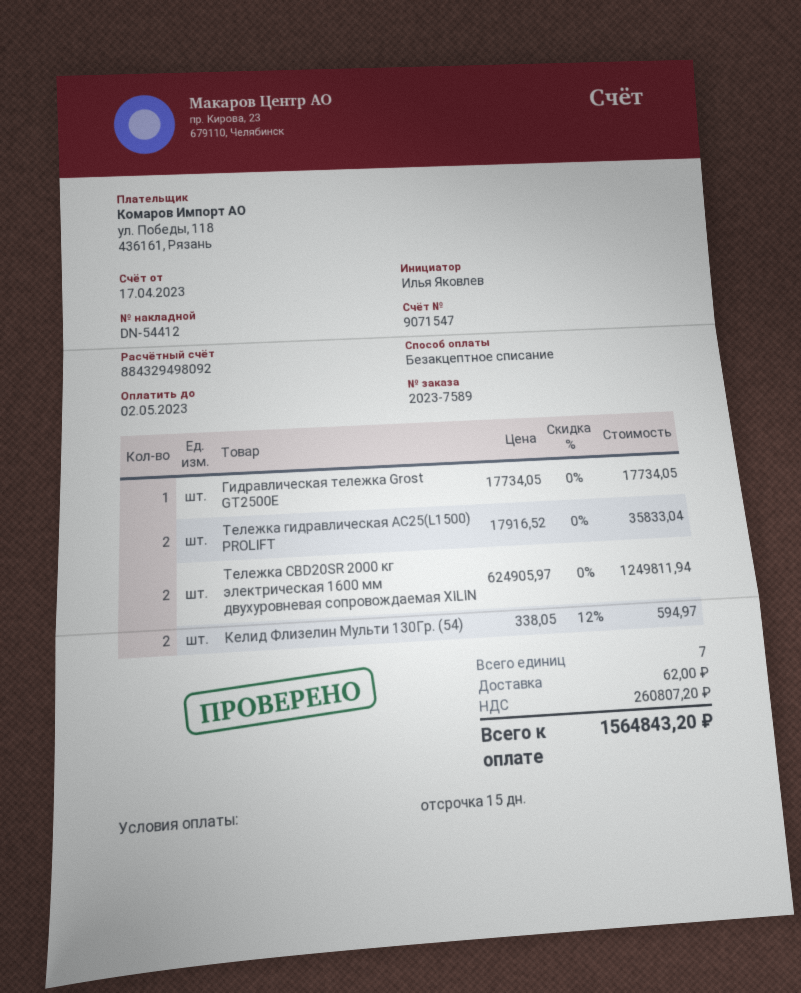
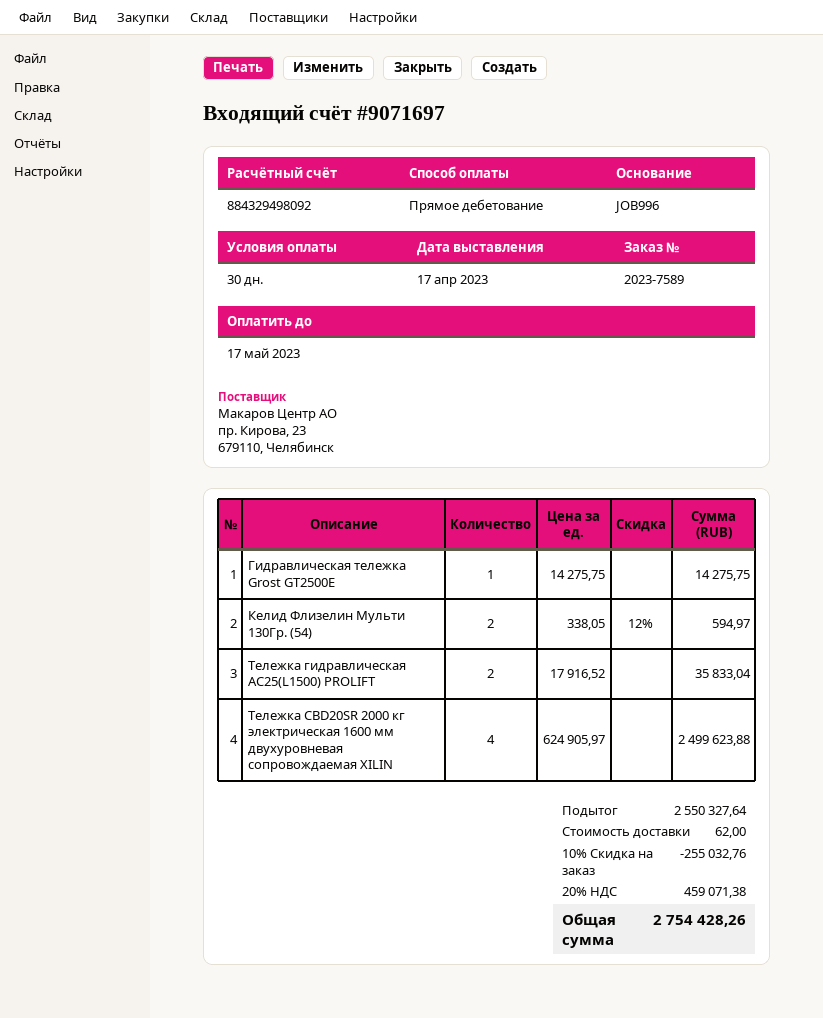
invoice number: 9071547 -> 9071697
payment terms: 15 days -> 30 days
due date: 2023-05-02 -> 2023-05-17
Гидравлическая тележка Grost GT2500E: 1 x 17734.05 = 17734.05 -> 1 x 14275.75 = 14275.75
Тележка CBD20SR 2000 кг электрическая 1600 мм двухуровневая сопровождаемая XILIN: 2 x 624905.97 = 1249811.94 -> 4 x 624905.97 = 2499623.88
discount: none -> 10% = 255032.76
tax: 260807.20 -> 459071.38
total: 1564843.20 -> 2754428.26

